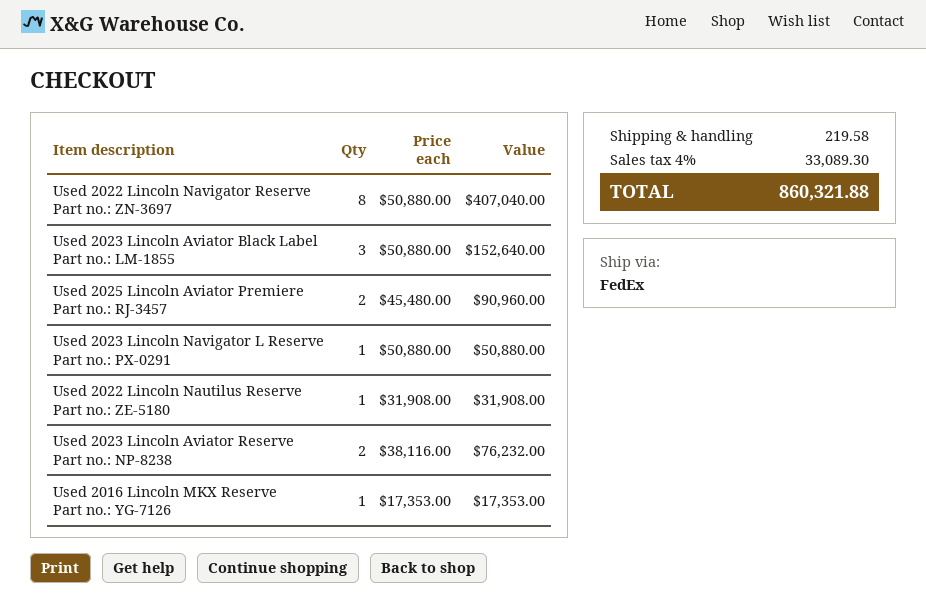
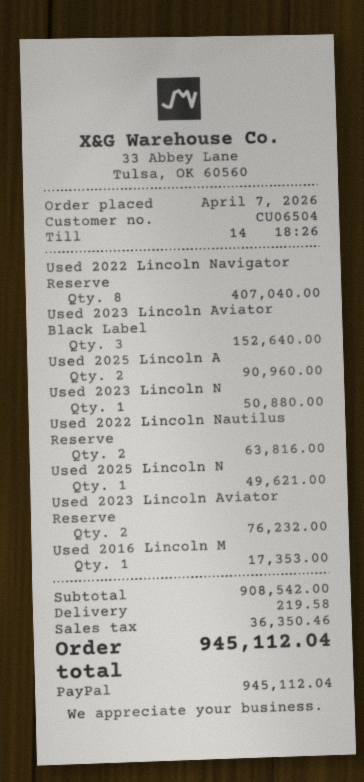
Used 2022 Lincoln Nautilus Reserve: 1 for 31908.00 -> 2 for 63816.00
Used 2025 Lincoln N: none -> 1 for 49621.00
tax: 33089.30 -> 36350.46
total: 860321.88 -> 945112.04

